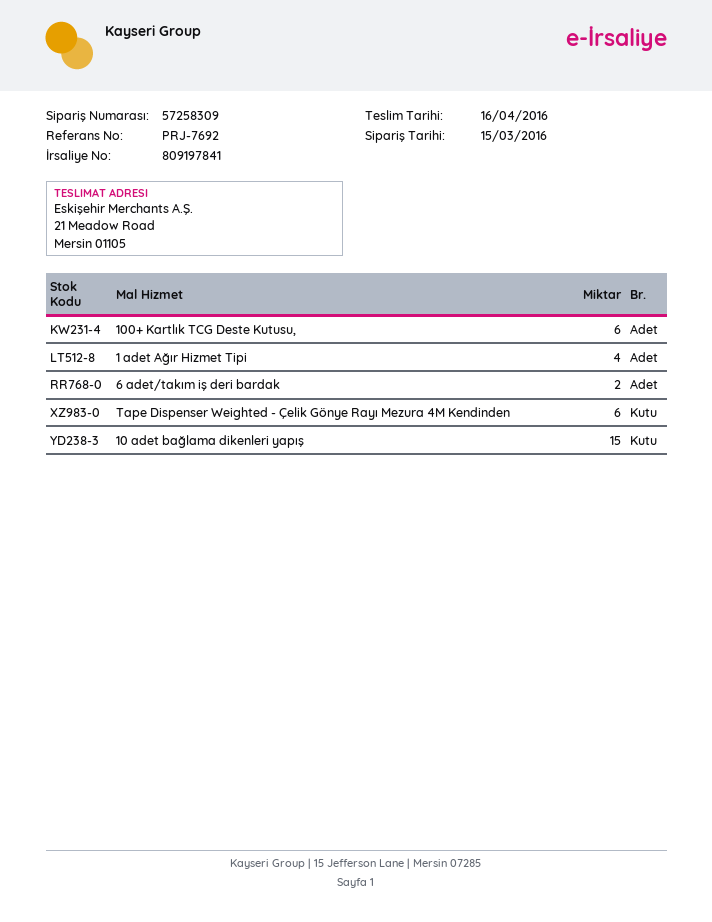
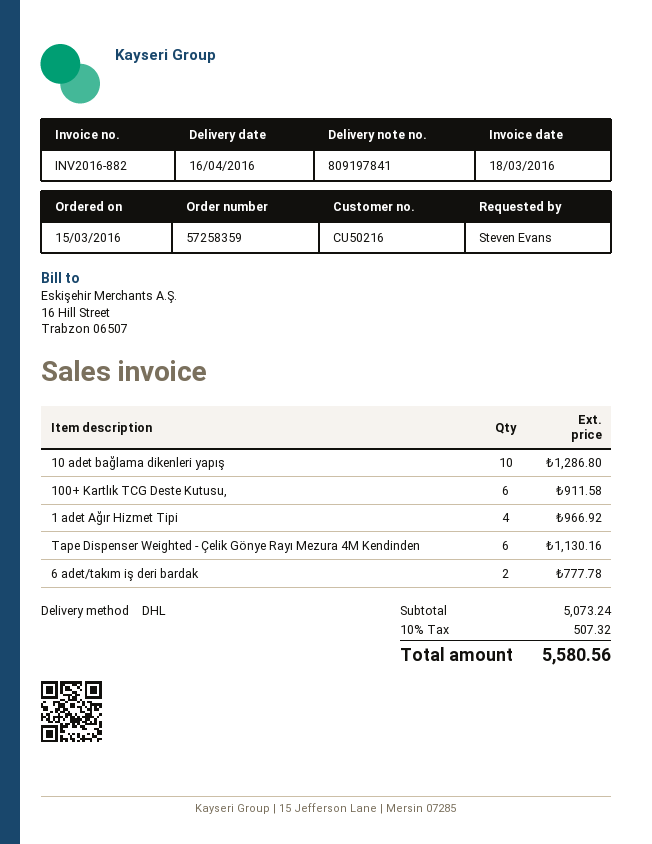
order number: 57258309 -> 57258359
10 adet bağlama dikenleri yapış: 15 -> 10

